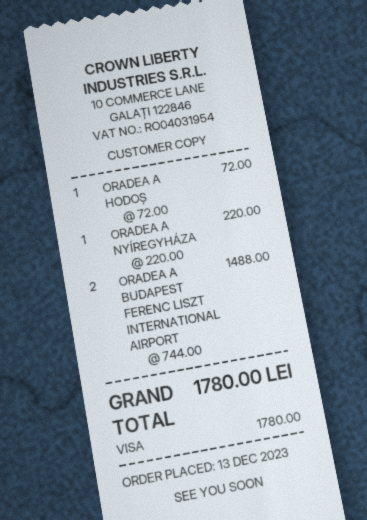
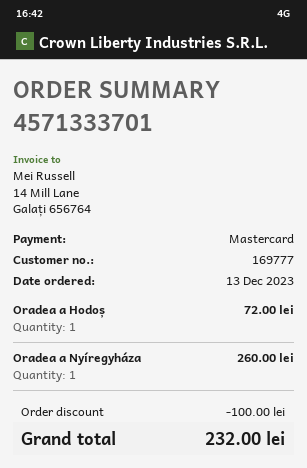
payment method: Visa -> Mastercard
ORADEA A NYÍREGYHÁZA: 1 for 220.00 -> 1 for 260.00
ORADEA A BUDAPEST FERENC LISZT INTERNATIONAL AIRPORT: 2 for 1488.00 -> none
discount: none -> 100.00
total: 1780.00 -> 232.00

